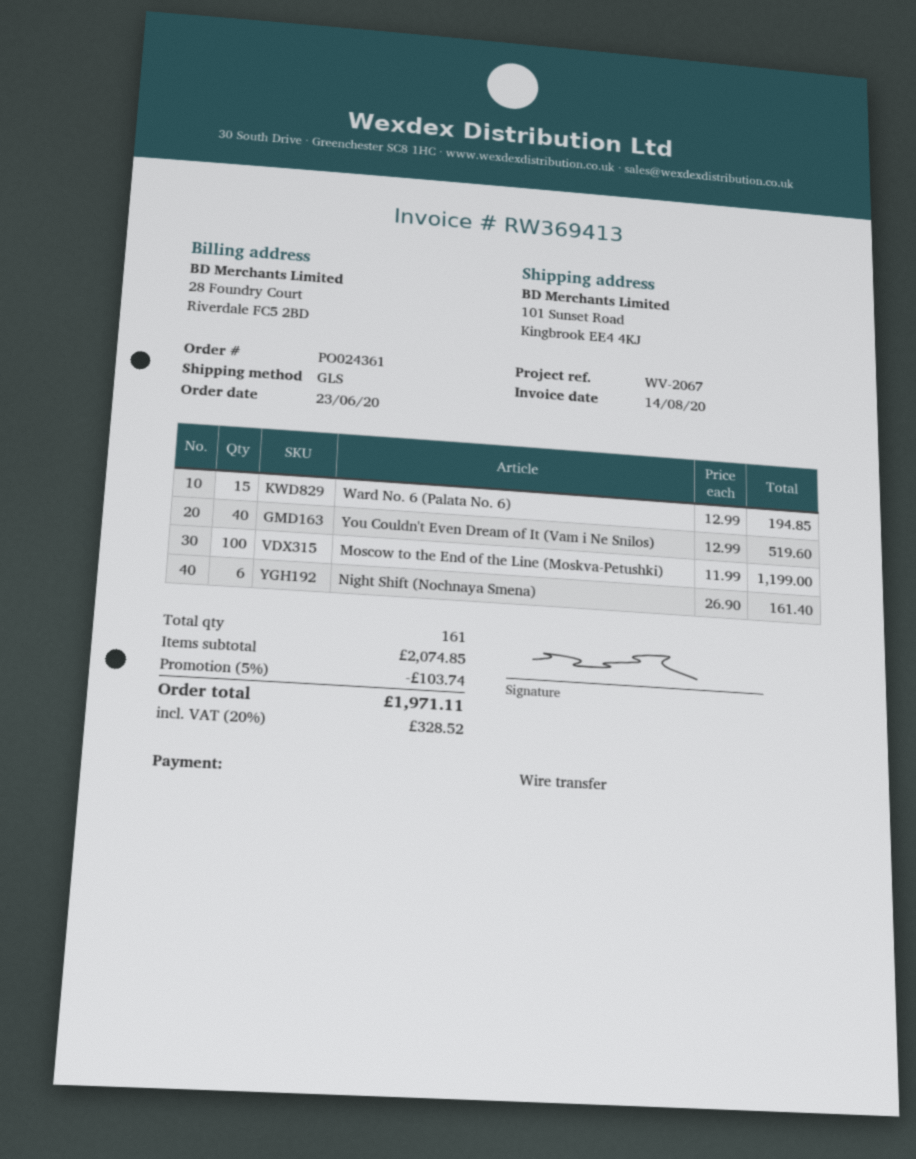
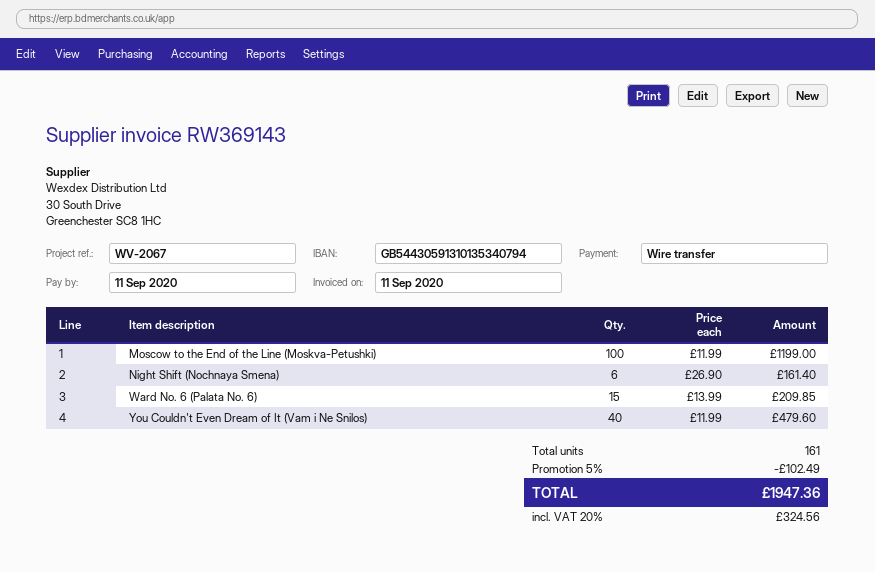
invoice number: RW369413 -> RW369143
invoice date: 2020-08-14 -> 2020-09-11
Ward No. 6 (Palata No. 6): 15 x 12.99 = 194.85 -> 15 x 13.99 = 209.85
You Couldn't Even Dream of It (Vam i Ne Snilos): 40 x 12.99 = 519.60 -> 40 x 11.99 = 479.60
discount: 5% = 103.74 -> 5% = 102.49
tax: 20% = 328.52 -> 20% = 324.56
total: 1971.11 -> 1947.36

